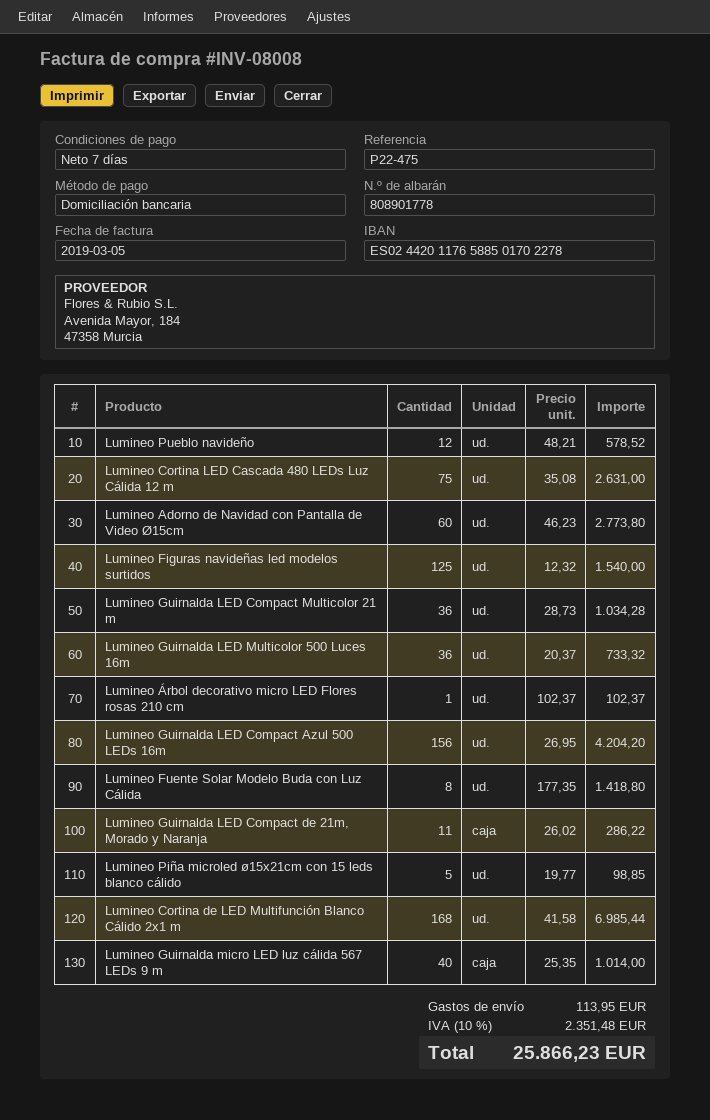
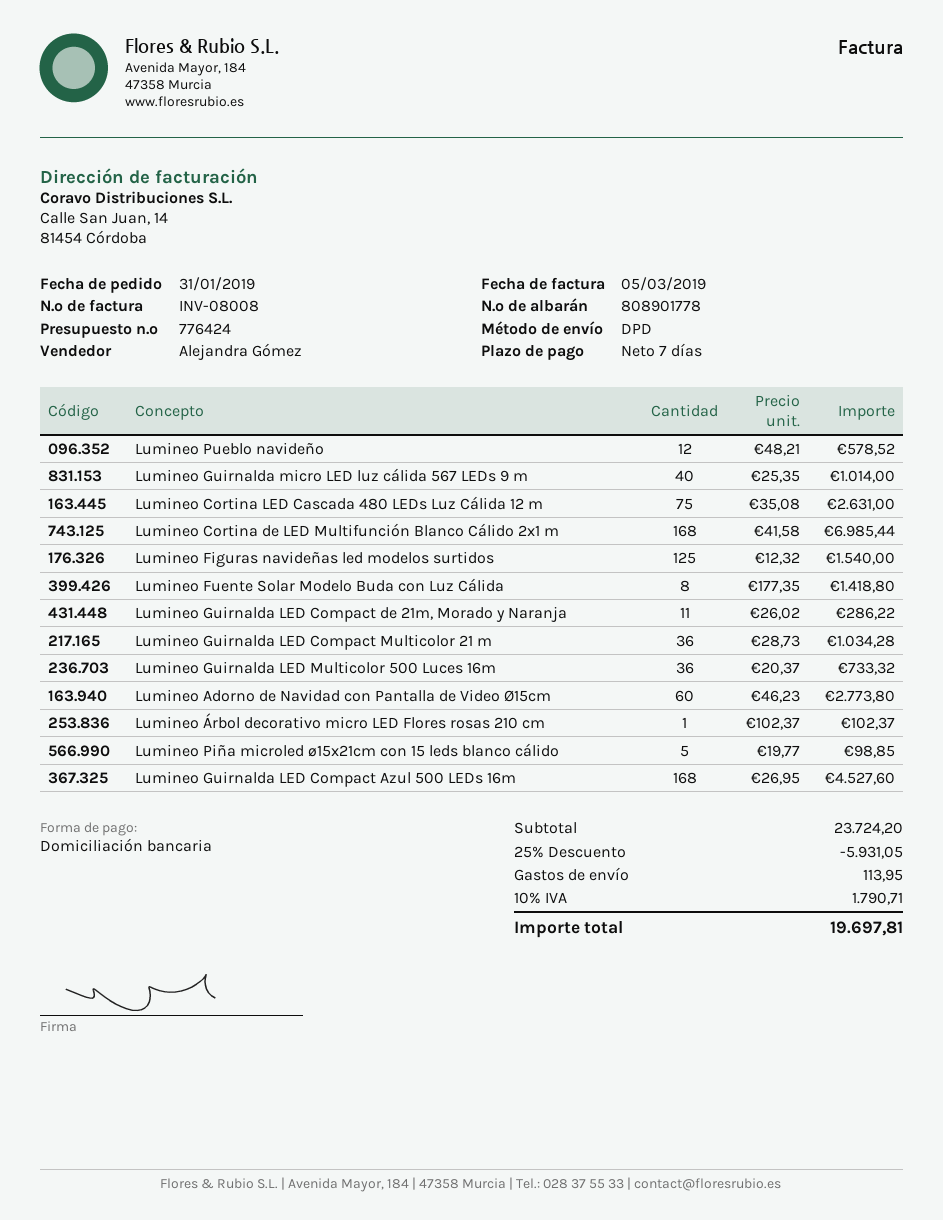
Lumineo Guirnalda LED Compact Azul 500 LEDs 16m: 156 x 26.95 = 4204.20 -> 168 x 26.95 = 4527.60
discount: none -> 25% = 5931.05
tax: 10% = 2351.48 -> 10% = 1790.71
total: 25866.23 -> 19697.81

